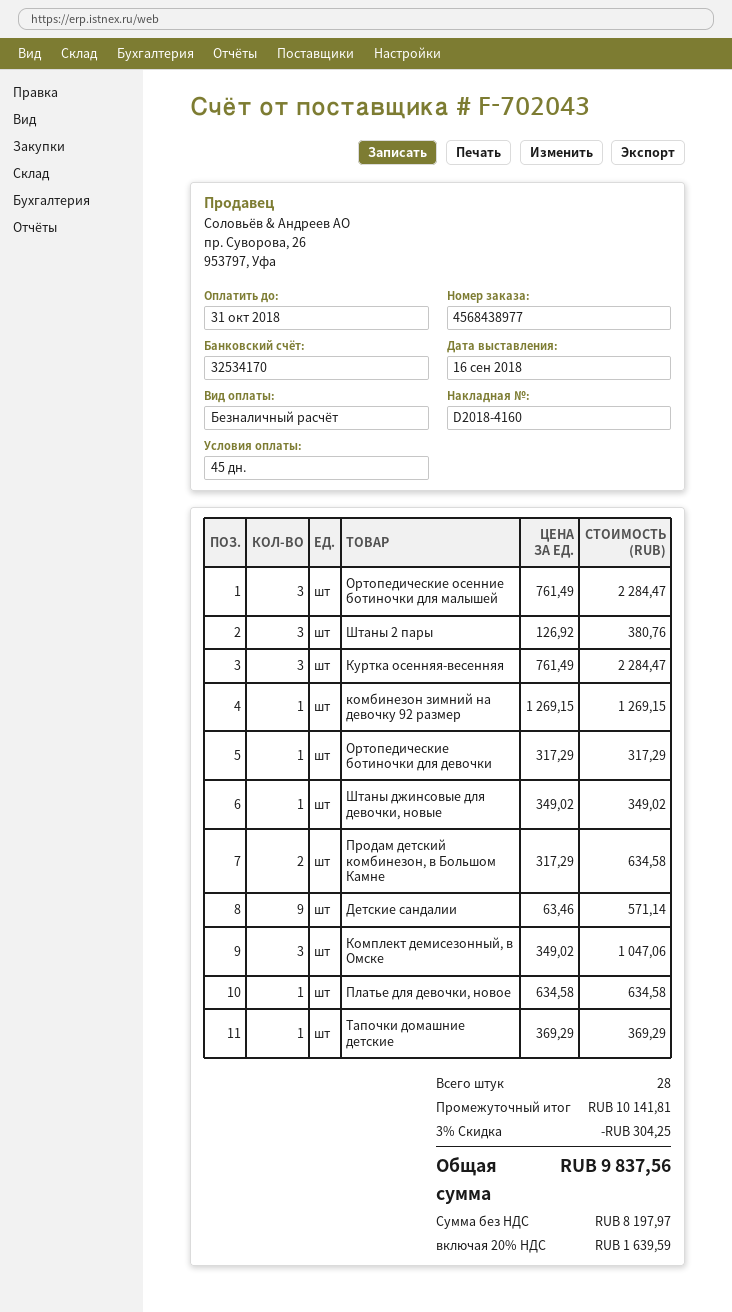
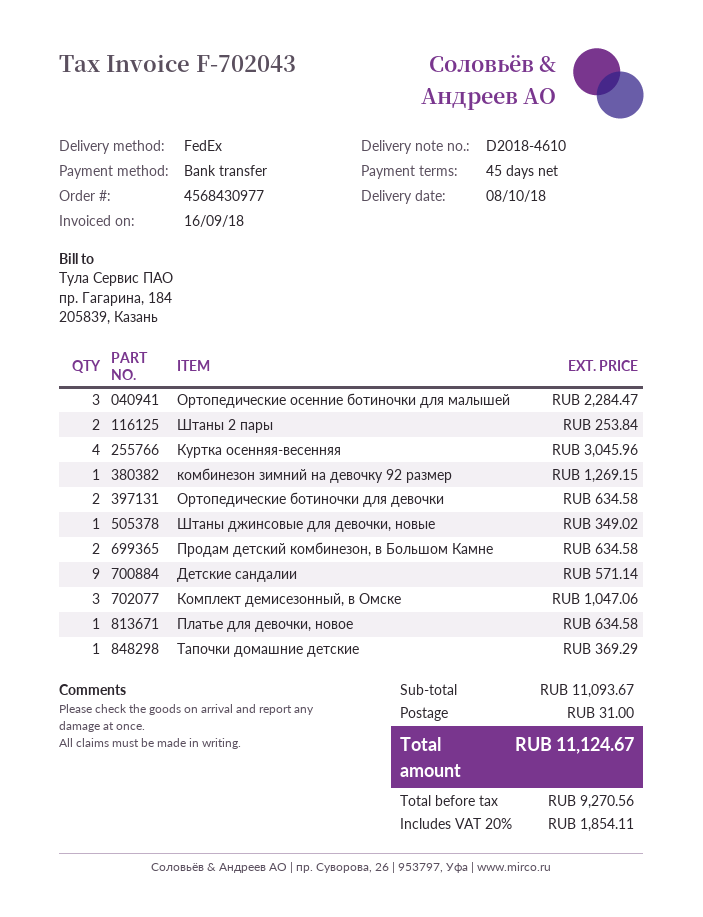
order number: 4568438977 -> 4568430977
delivery note number: D2018-4160 -> D2018-4610
Штаны 2 пары: 3 for 380.76 -> 2 for 253.84
Куртка осенняя-весенняя: 3 for 2284.47 -> 4 for 3045.96
Ортопедические ботиночки для девочки: 1 for 317.29 -> 2 for 634.58
subtotal: 10141.81 -> 11093.67
discount: 3% = 304.25 -> none
shipping: none -> 31.00
net: 8197.97 -> 9270.56
tax: 20% = 1639.59 -> 20% = 1854.11
total: 9837.56 -> 11124.67

